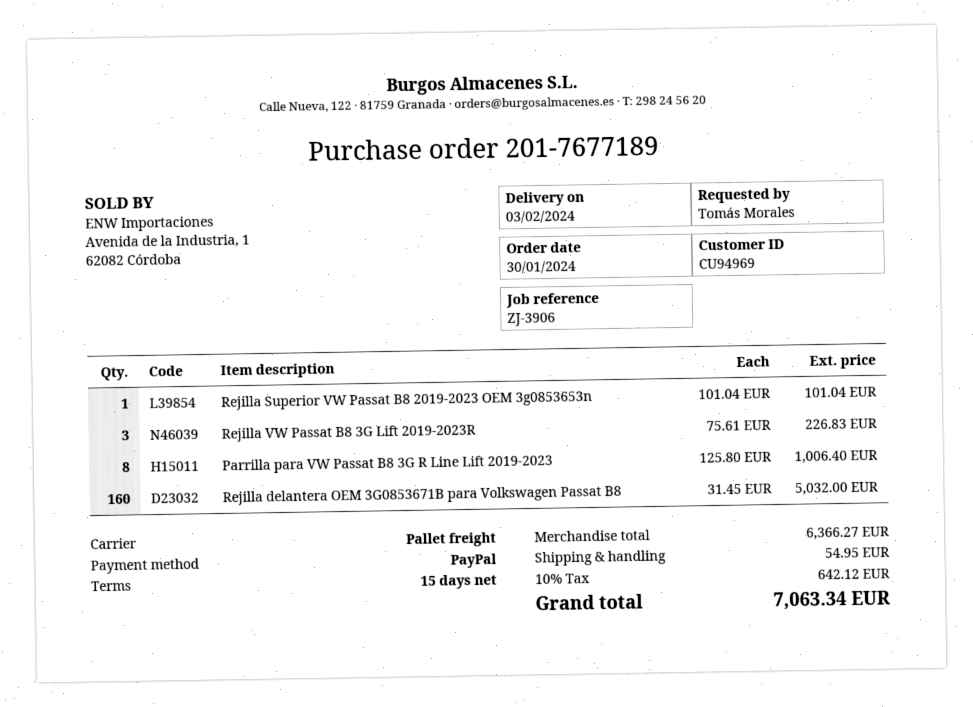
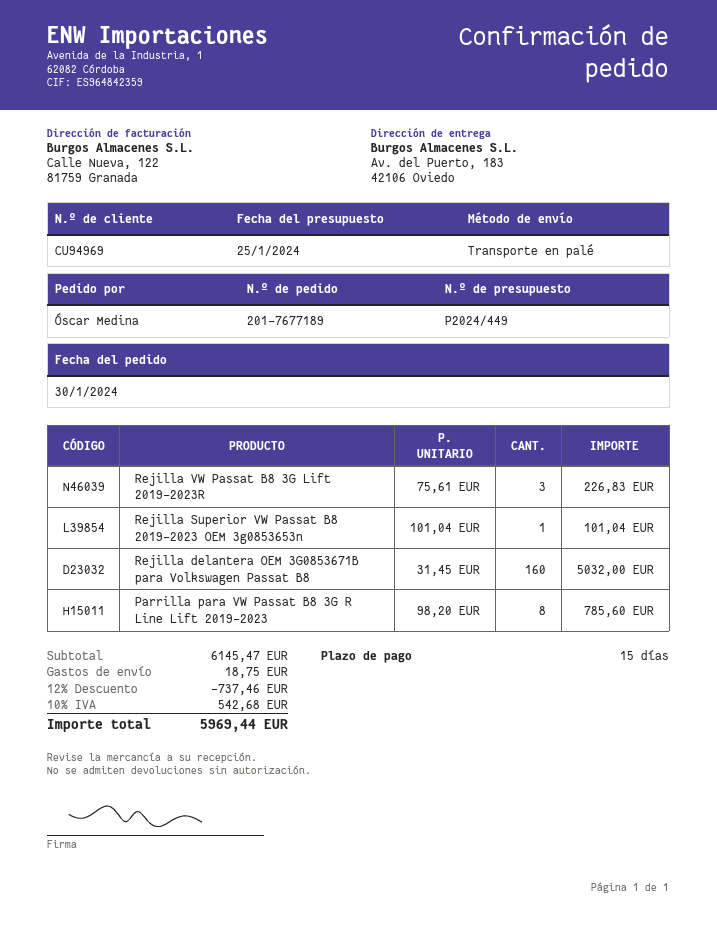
ordered by: Tomás Morales -> Óscar Medina
Parrilla para VW Passat B8 3G R Line Lift 2019-2023: 8 x 125.80 = 1006.40 -> 8 x 98.20 = 785.60
subtotal: 6366.27 -> 6145.47
discount: none -> 12% = 737.46
shipping: 54.95 -> 18.75
tax: 10% = 642.12 -> 10% = 542.68
total: 7063.34 -> 5969.44

